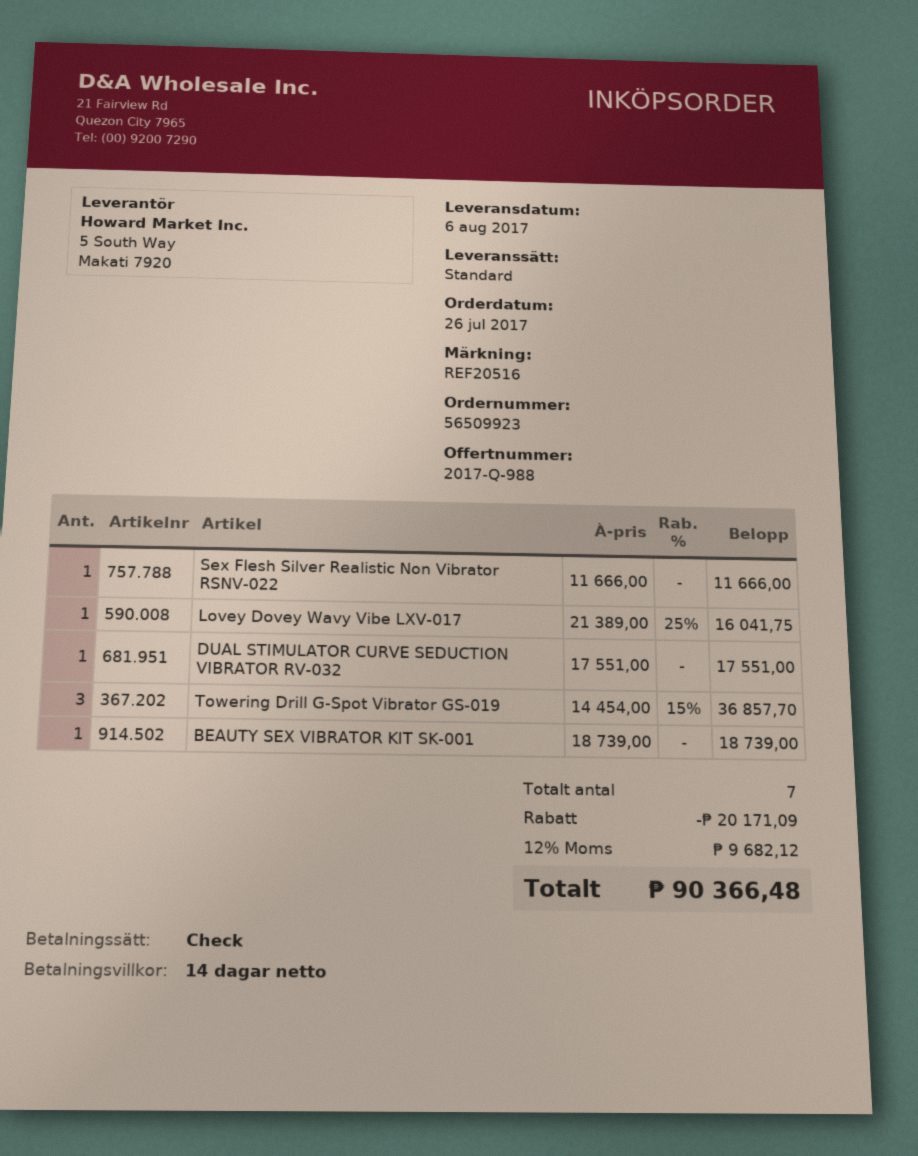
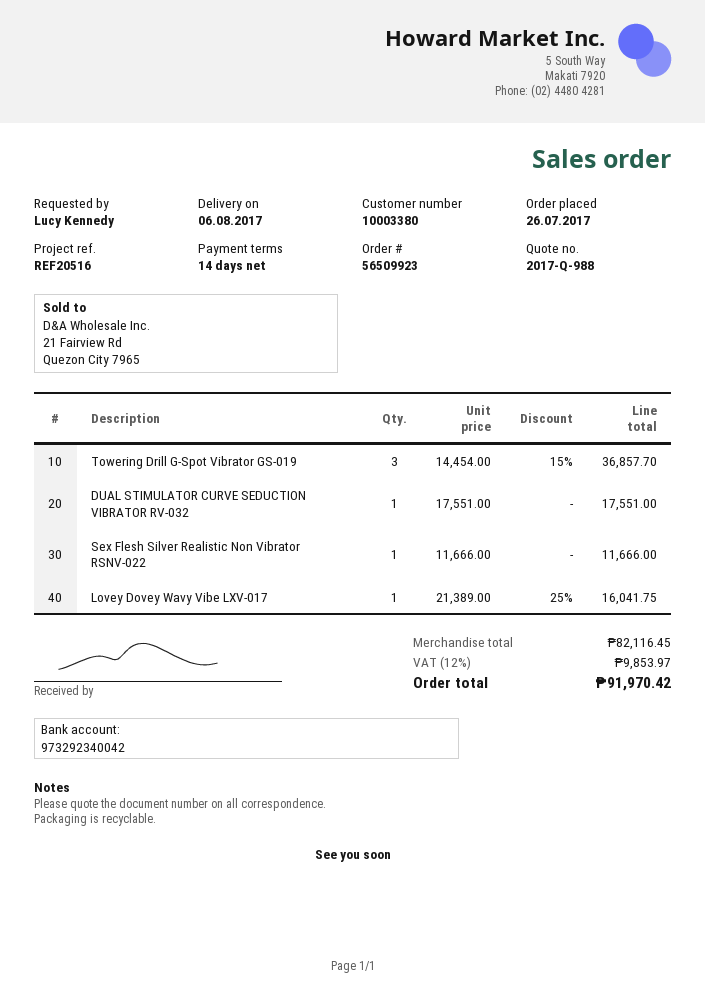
BEAUTY SEX VIBRATOR KIT SK-001: 1 x 18739.00 = 18739.00 -> none
discount: 20171.09 -> none
tax: 12% = 9682.12 -> 12% = 9853.97
total: 90366.48 -> 91970.42

